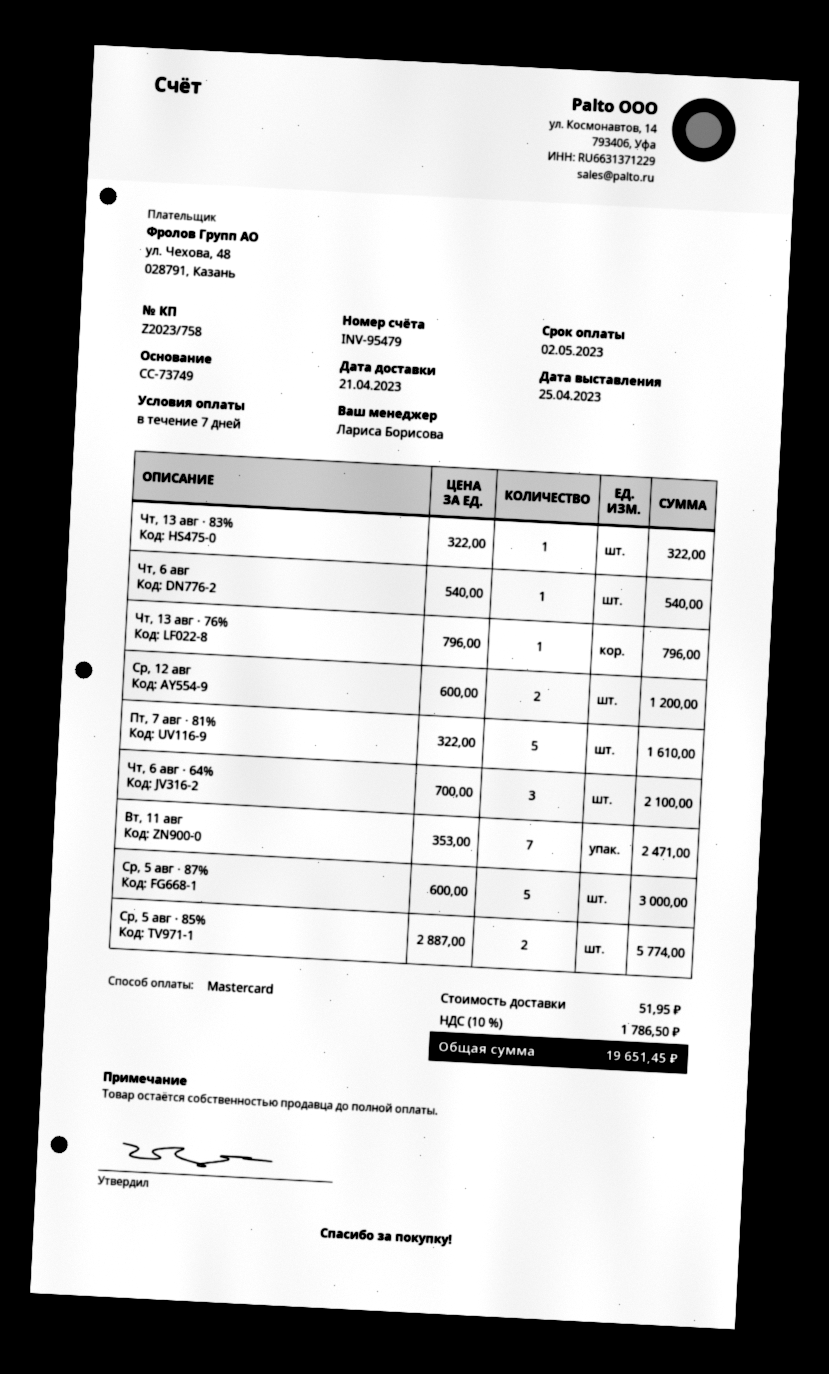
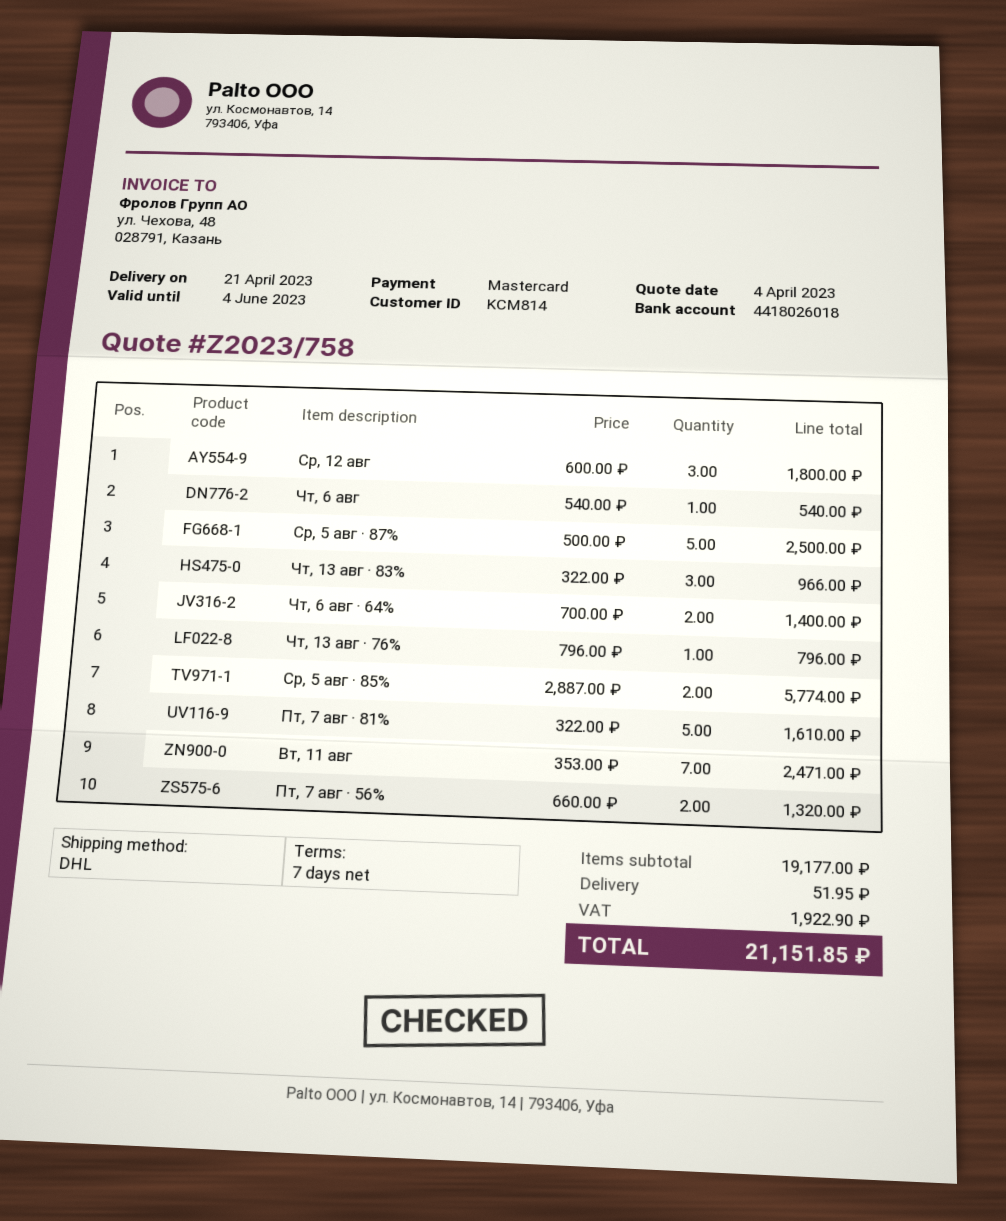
Чт, 13 авг · 83%: 1 x 322.00 = 322.00 -> 3 x 322.00 = 966.00
Ср, 12 авг: 2 x 600.00 = 1200.00 -> 3 x 600.00 = 1800.00
Чт, 6 авг · 64%: 3 x 700.00 = 2100.00 -> 2 x 700.00 = 1400.00
Ср, 5 авг · 87%: 5 x 600.00 = 3000.00 -> 5 x 500.00 = 2500.00
Пт, 7 авг · 56%: none -> 2 x 660.00 = 1320.00
tax: 1786.50 -> 1922.90
total: 19651.45 -> 21151.85

